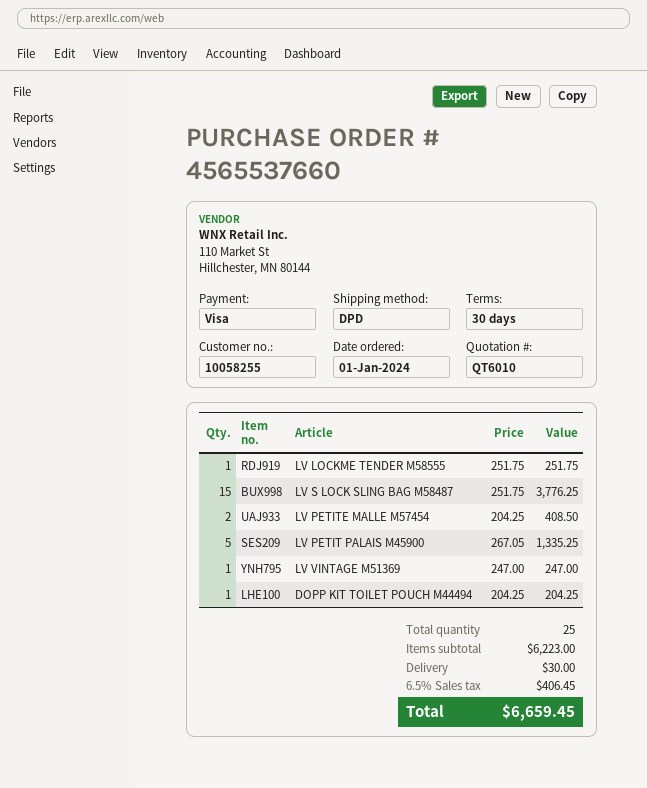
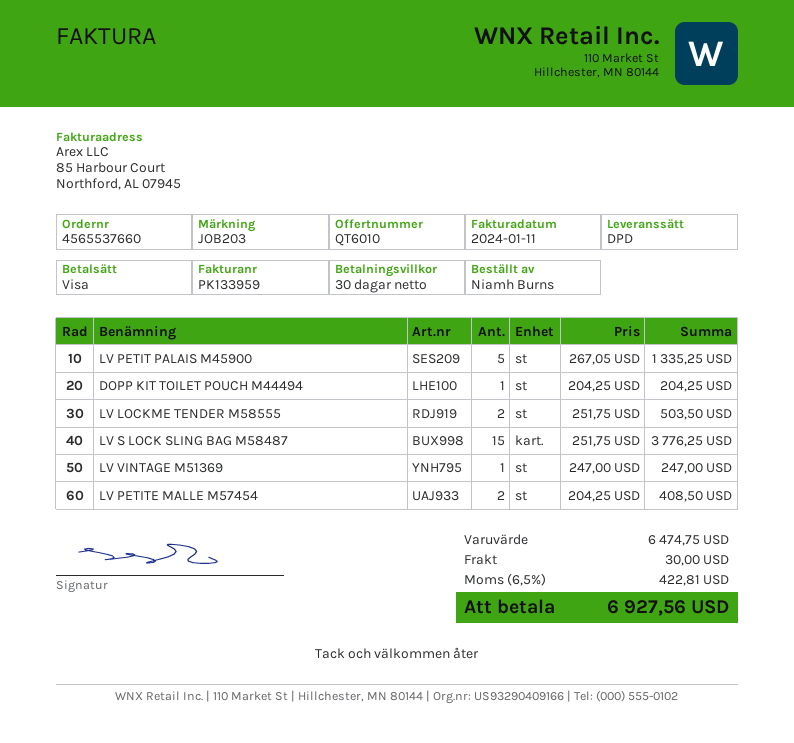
LV LOCKME TENDER M58555: 1 x 251.75 = 251.75 -> 2 x 251.75 = 503.50
subtotal: 6223.00 -> 6474.75
tax: 6.5% = 406.45 -> 6.5% = 422.81
total: 6659.45 -> 6927.56

